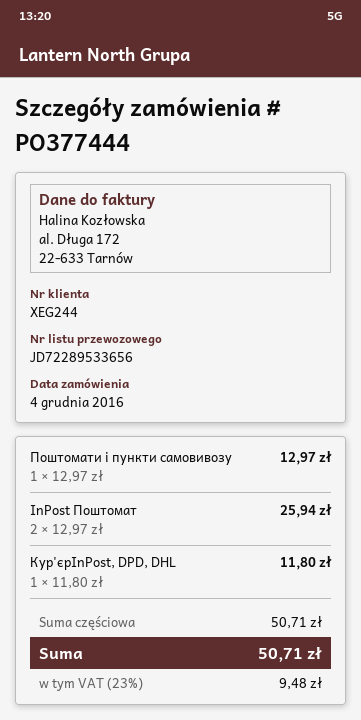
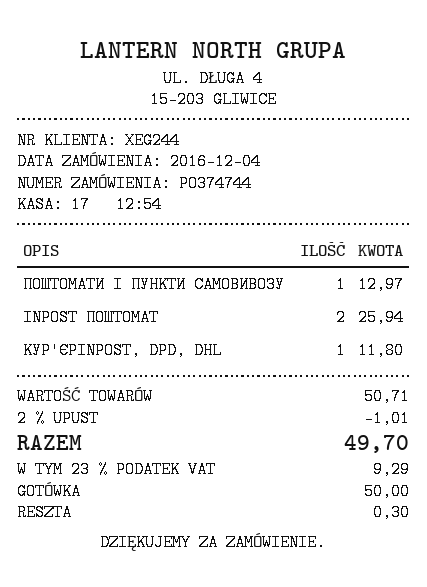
order number: PO377444 -> PO374744
discount: none -> 2% = 1.01
tax: 23% = 9.48 -> 23% = 9.29
total: 50.71 -> 49.70

